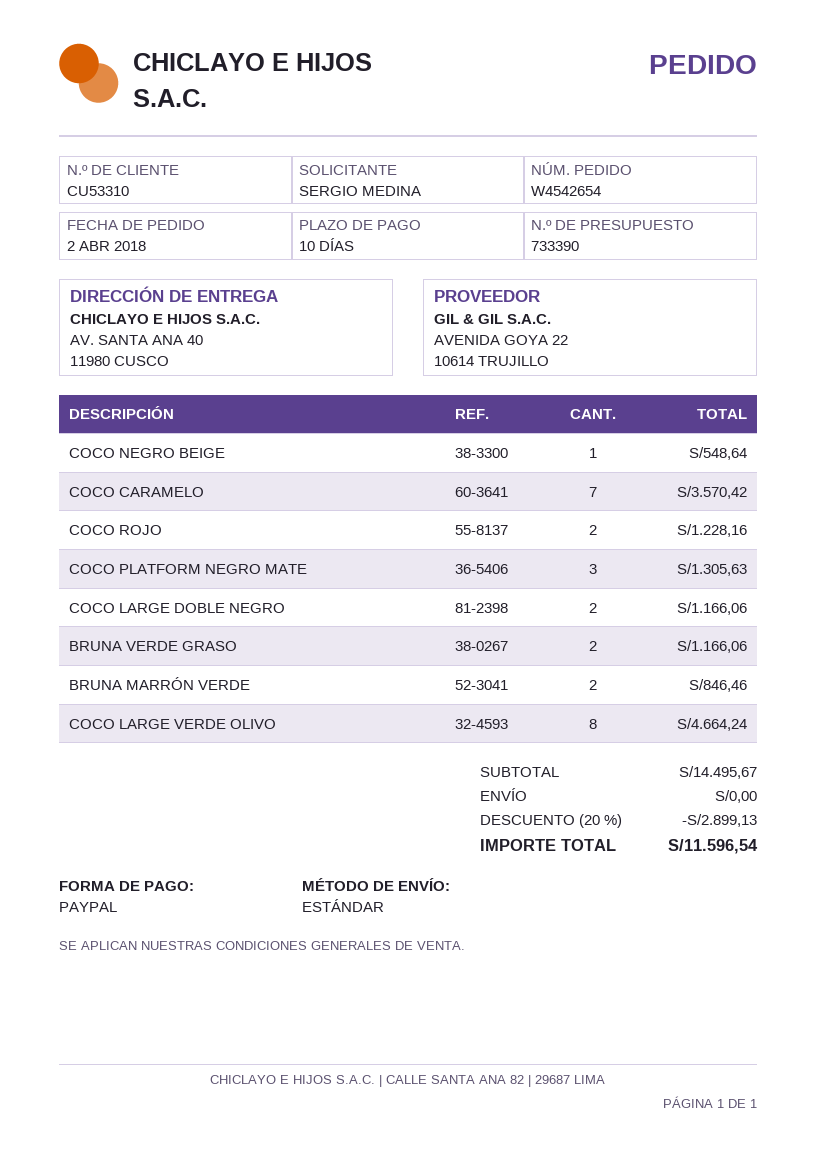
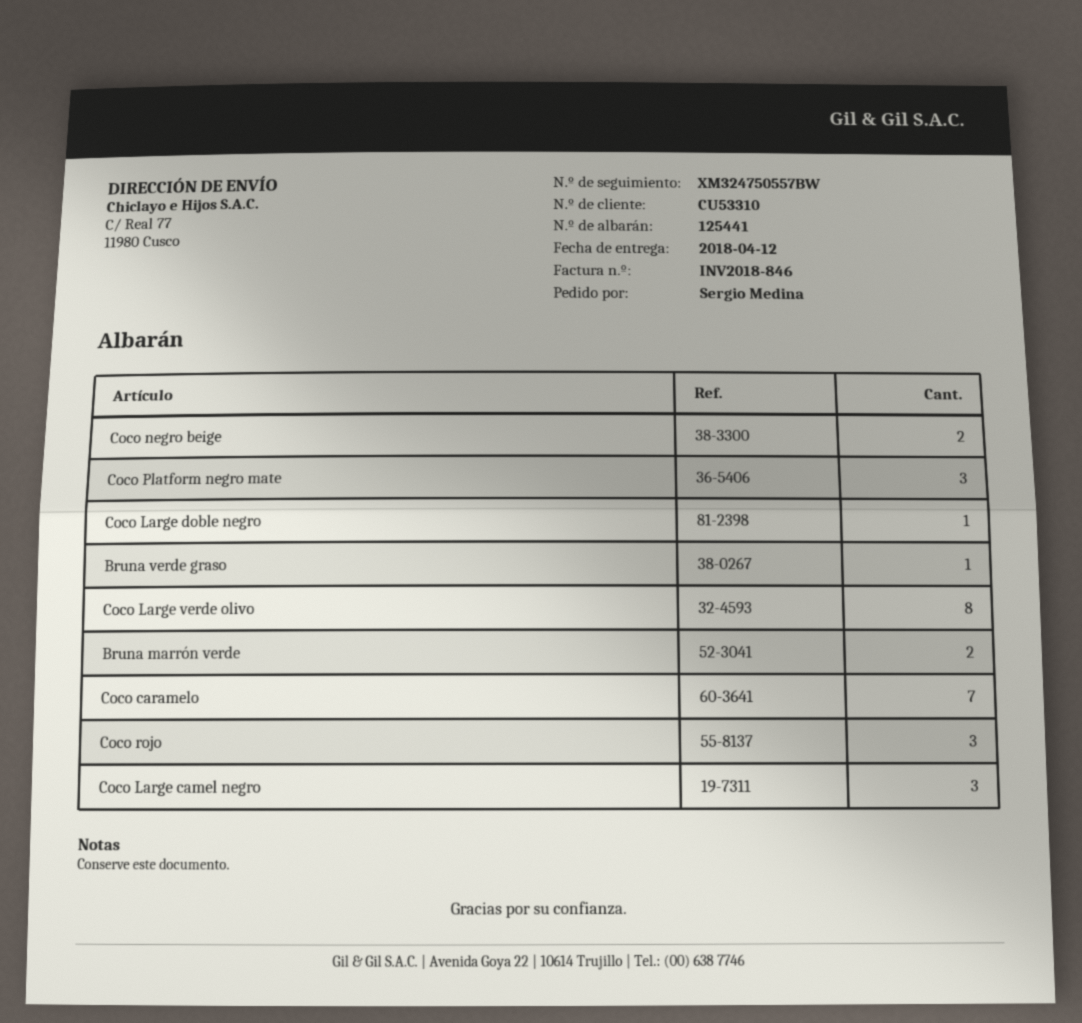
ship to: AV. SANTA ANA 40, 11980 CUSCO -> C/ Real 77, 11980 Cusco
COCO NEGRO BEIGE: 1 -> 2
COCO ROJO: 2 -> 3
COCO LARGE DOBLE NEGRO: 2 -> 1
BRUNA VERDE GRASO: 2 -> 1
Coco Large camel negro: none -> 3

